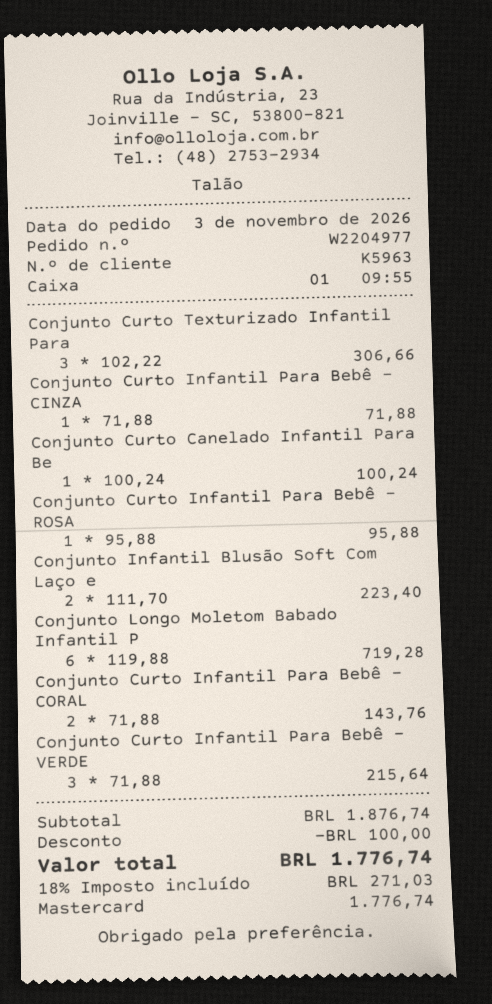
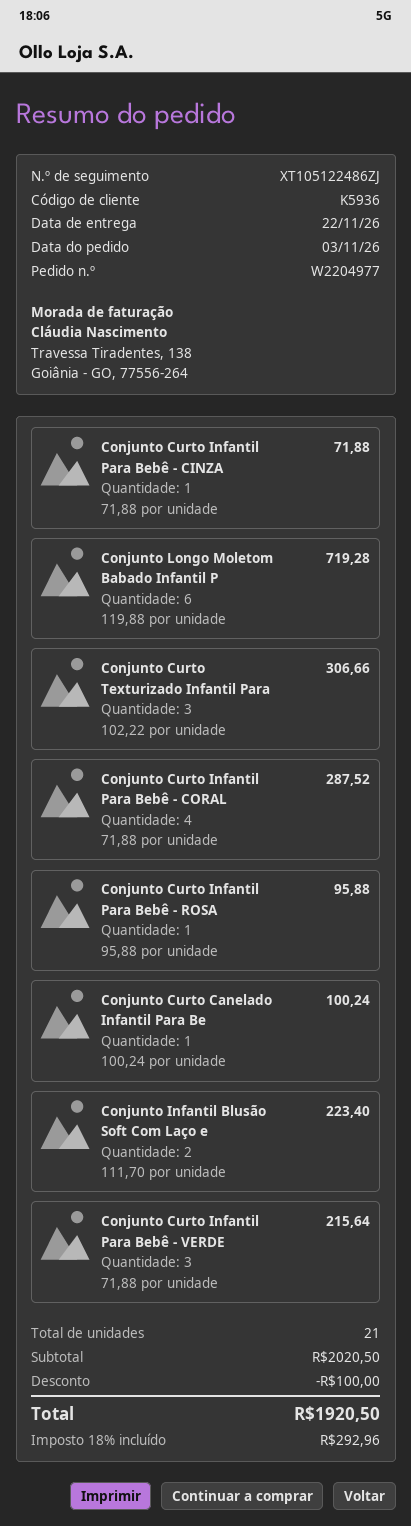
customer number: K5963 -> K5936
Conjunto Curto Infantil Para Bebê - CORAL: 2 x 71.88 = 143.76 -> 4 x 71.88 = 287.52
subtotal: 1876.74 -> 2020.50
tax: 18% = 271.03 -> 18% = 292.96
total: 1776.74 -> 1920.50

